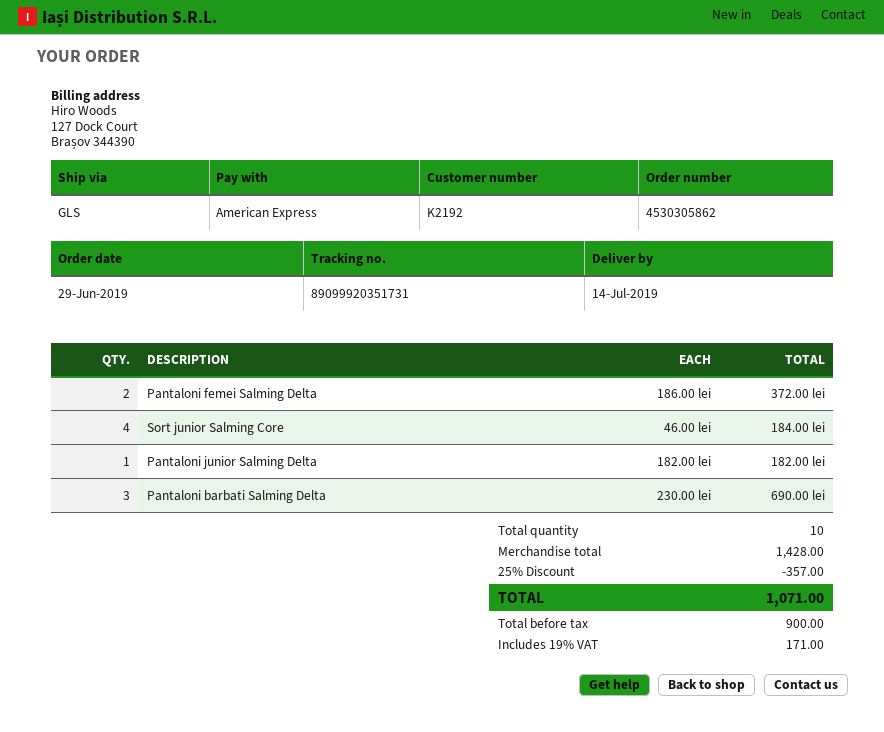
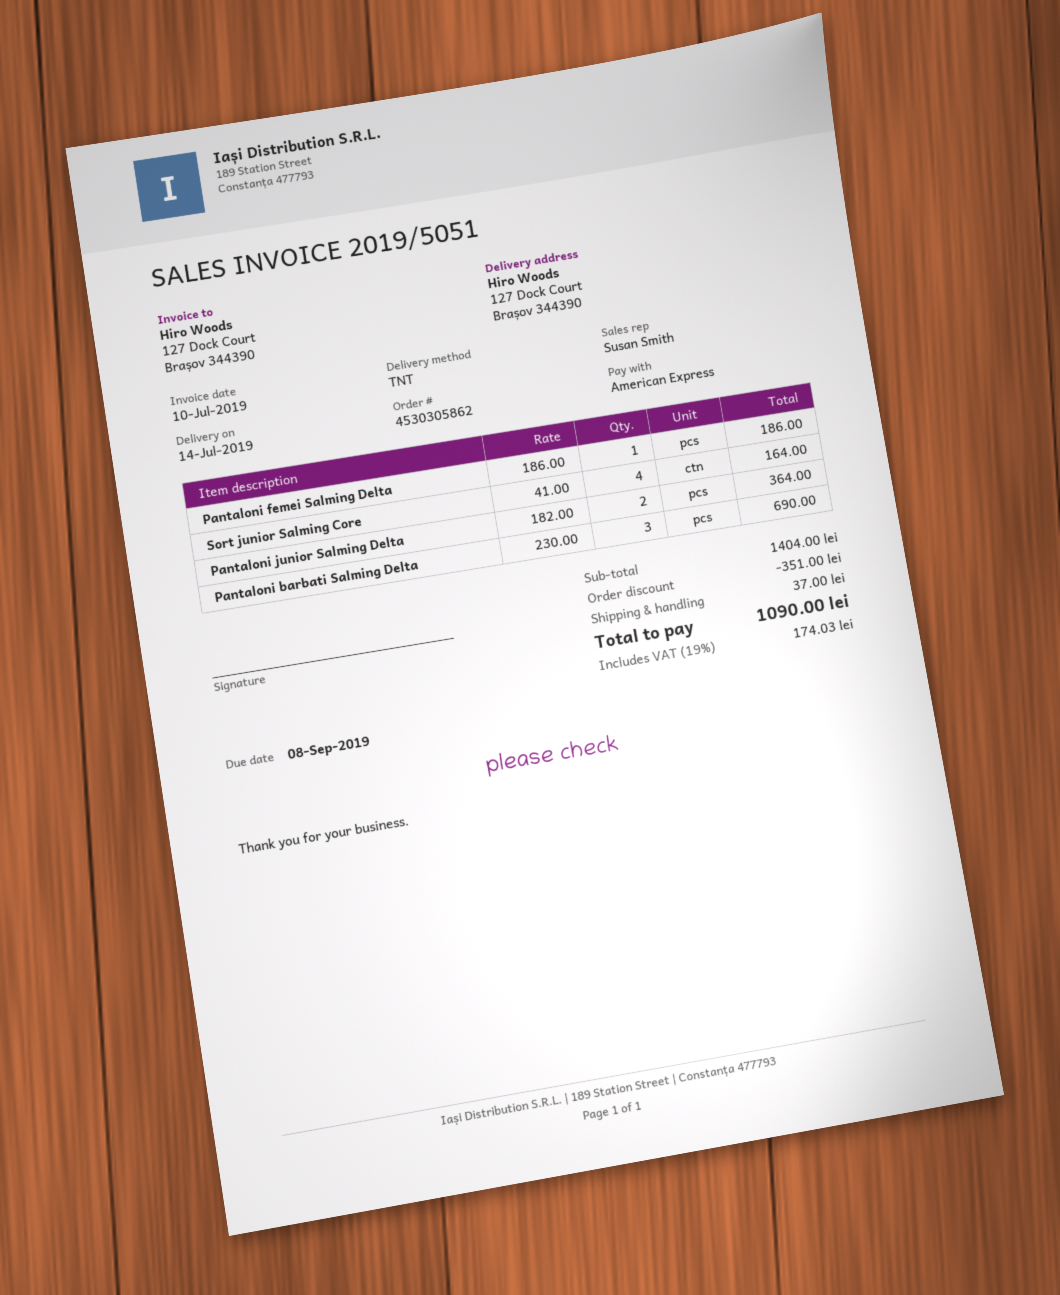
shipping method: GLS -> TNT
Pantaloni femei Salming Delta: 2 x 186.00 = 372.00 -> 1 x 186.00 = 186.00
Sort junior Salming Core: 4 x 46.00 = 184.00 -> 4 x 41.00 = 164.00
Pantaloni junior Salming Delta: 1 x 182.00 = 182.00 -> 2 x 182.00 = 364.00
subtotal: 1428.00 -> 1404.00
discount: 357.00 -> 351.00
shipping: none -> 37.00
tax: 19% = 171.00 -> 19% = 174.03
total: 1071.00 -> 1090.00

